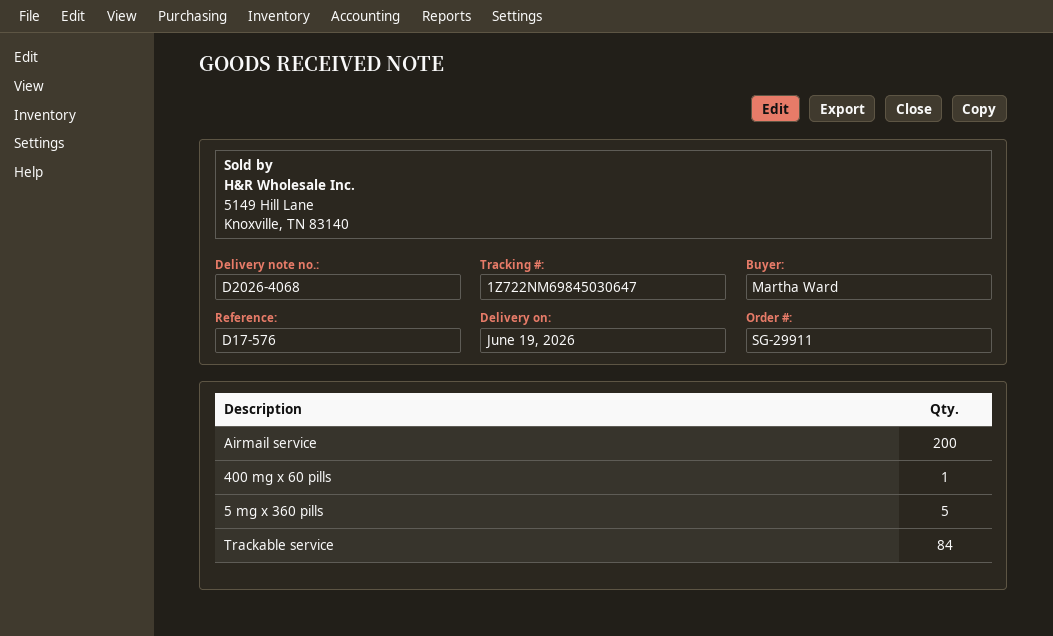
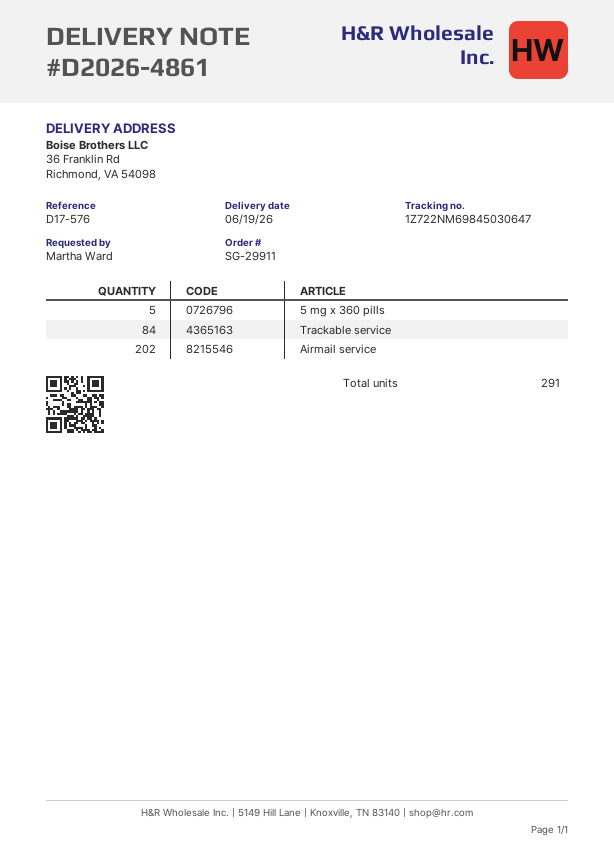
delivery note number: D2026-4068 -> D2026-4861
Airmail service: 200 -> 202
400 mg x 60 pills: 1 -> none

